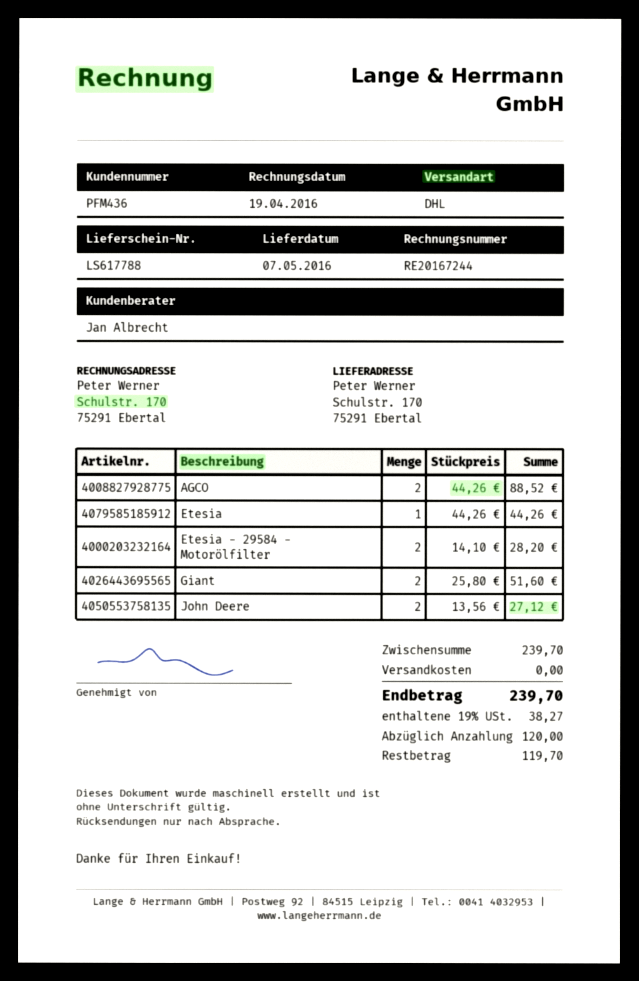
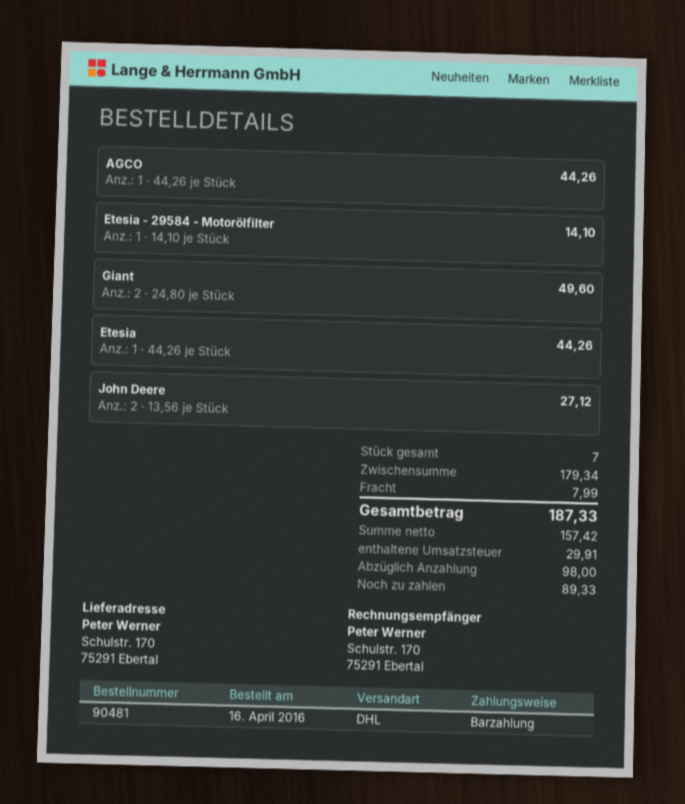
AGCO: 2 x 44.26 = 88.52 -> 1 x 44.26 = 44.26
Etesia - 29584 - Motorölfilter: 2 x 14.10 = 28.20 -> 1 x 14.10 = 14.10
Giant: 2 x 25.80 = 51.60 -> 2 x 24.80 = 49.60
subtotal: 239.70 -> 179.34
shipping: 0.00 -> 7.99
tax: 38.27 -> 29.91
total: 239.70 -> 187.33
deposit: 120.00 -> 98.00
balance: 119.70 -> 89.33

